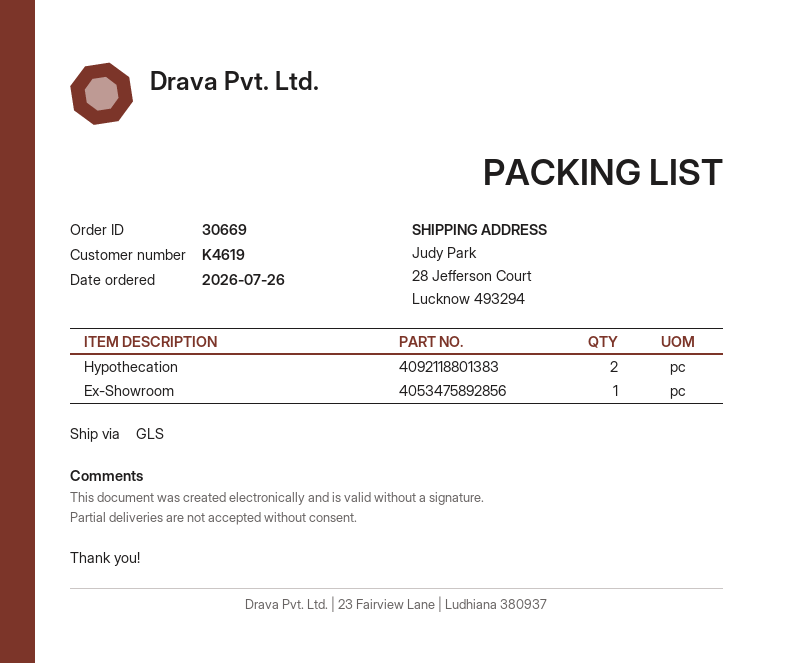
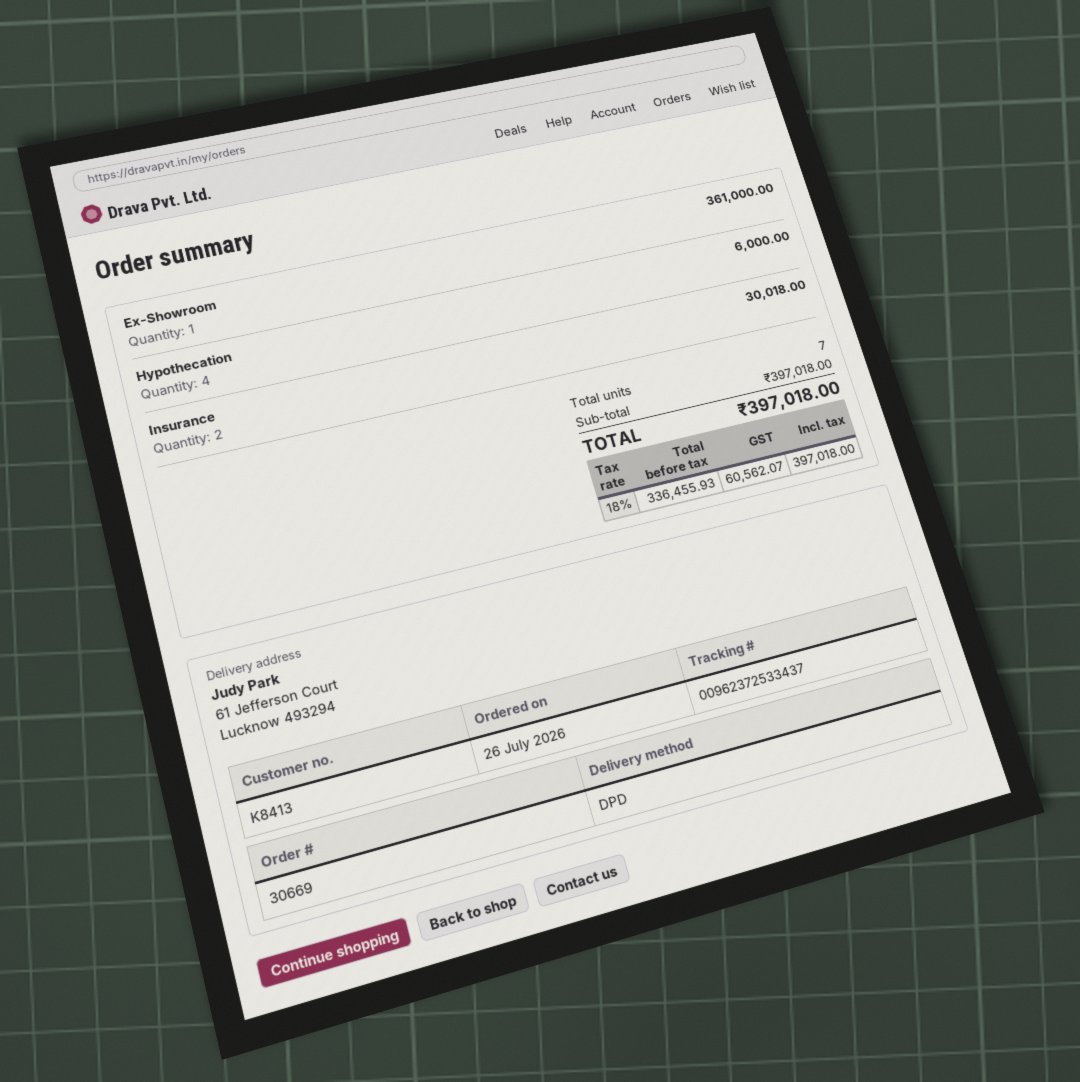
customer number: K4619 -> K8413
shipping method: GLS -> DPD
ship to: 28 Jefferson Court, Lucknow 493294 -> 61 Jefferson Court, Lucknow 493294
Hypothecation: 2 -> 4
Insurance: none -> 2

